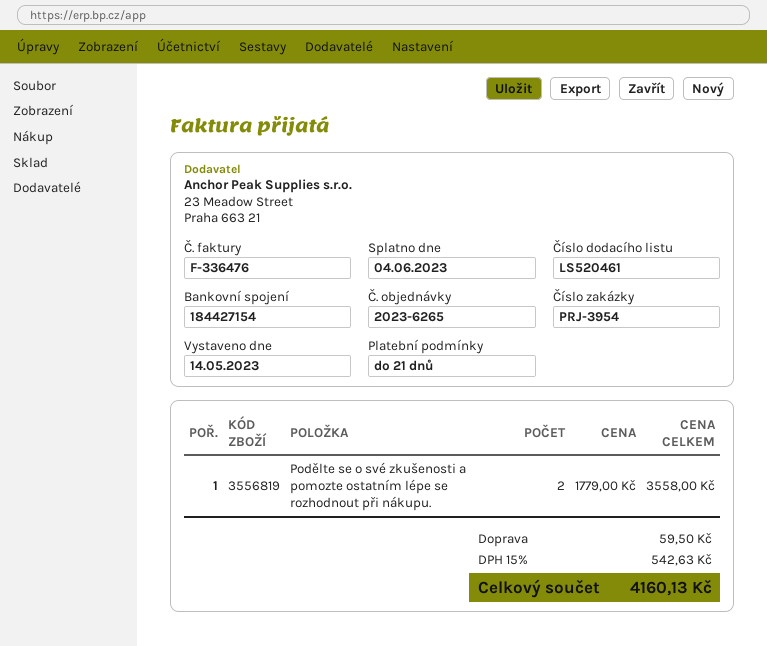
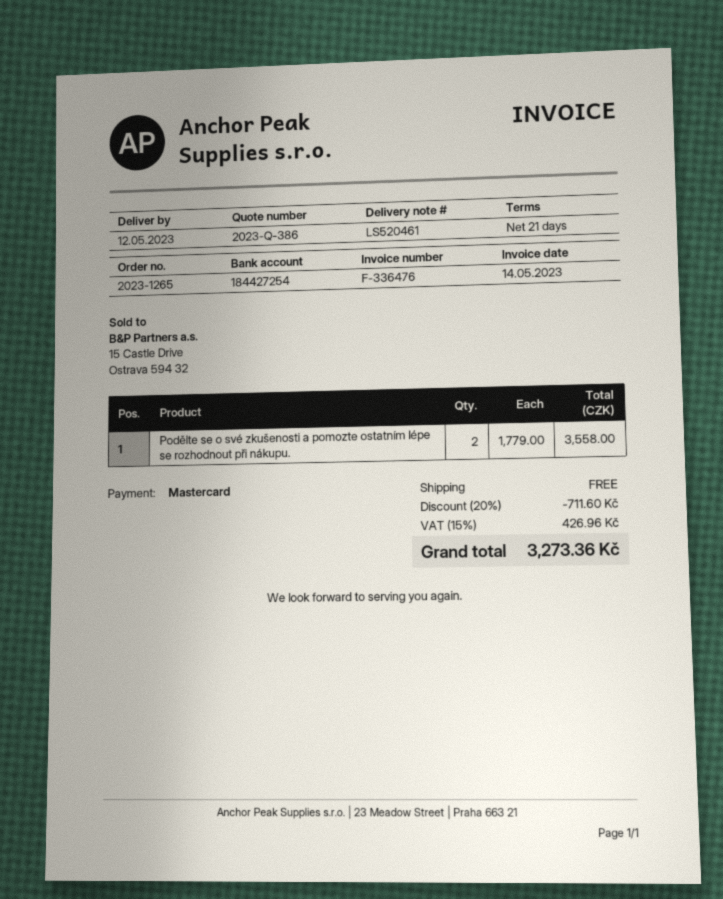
order number: 2023-6265 -> 2023-1265
bank account: 184427154 -> 184427254
discount: none -> 20% = 711.60
shipping: 59.50 -> 0.00
tax: 15% = 542.63 -> 15% = 426.96
total: 4160.13 -> 3273.36

